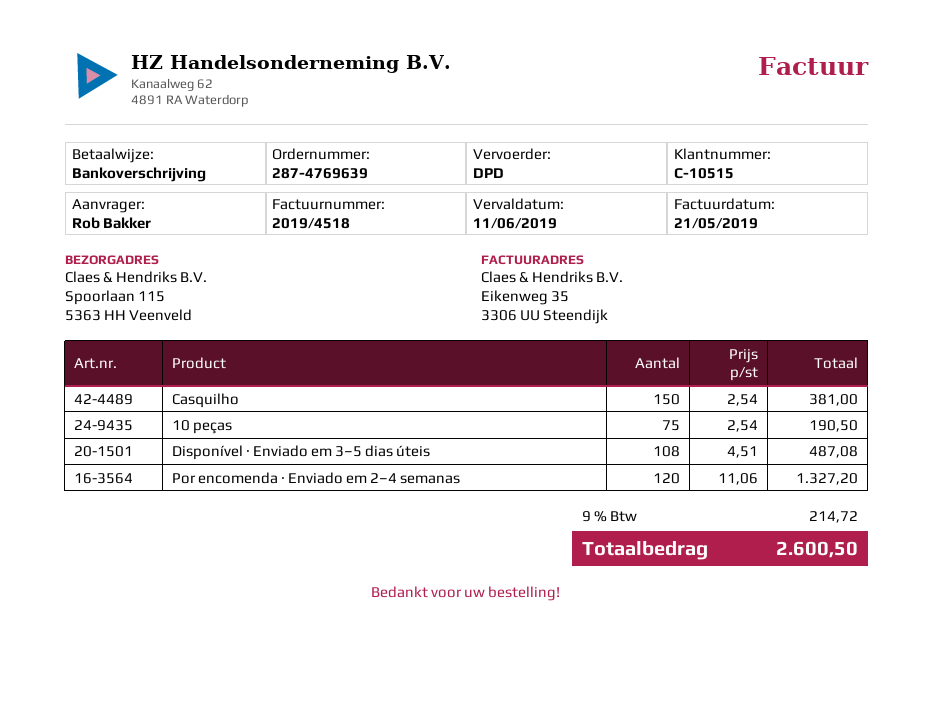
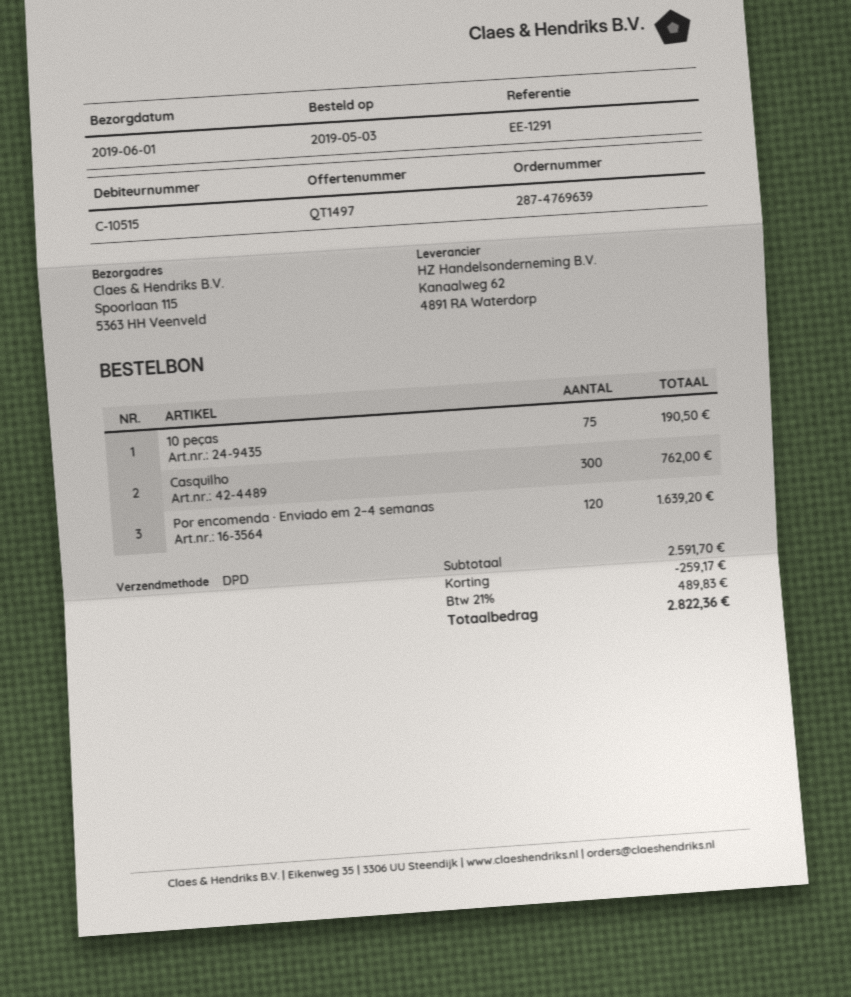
Casquilho: 150 for 381.00 -> 300 for 762.00
Disponível · Enviado em 3–5 dias úteis: 108 for 487.08 -> none
Por encomenda · Enviado em 2–4 semanas: 120 for 1327.20 -> 120 for 1639.20
discount: none -> 259.17
tax: 9% = 214.72 -> 21% = 489.83
total: 2600.50 -> 2822.36

